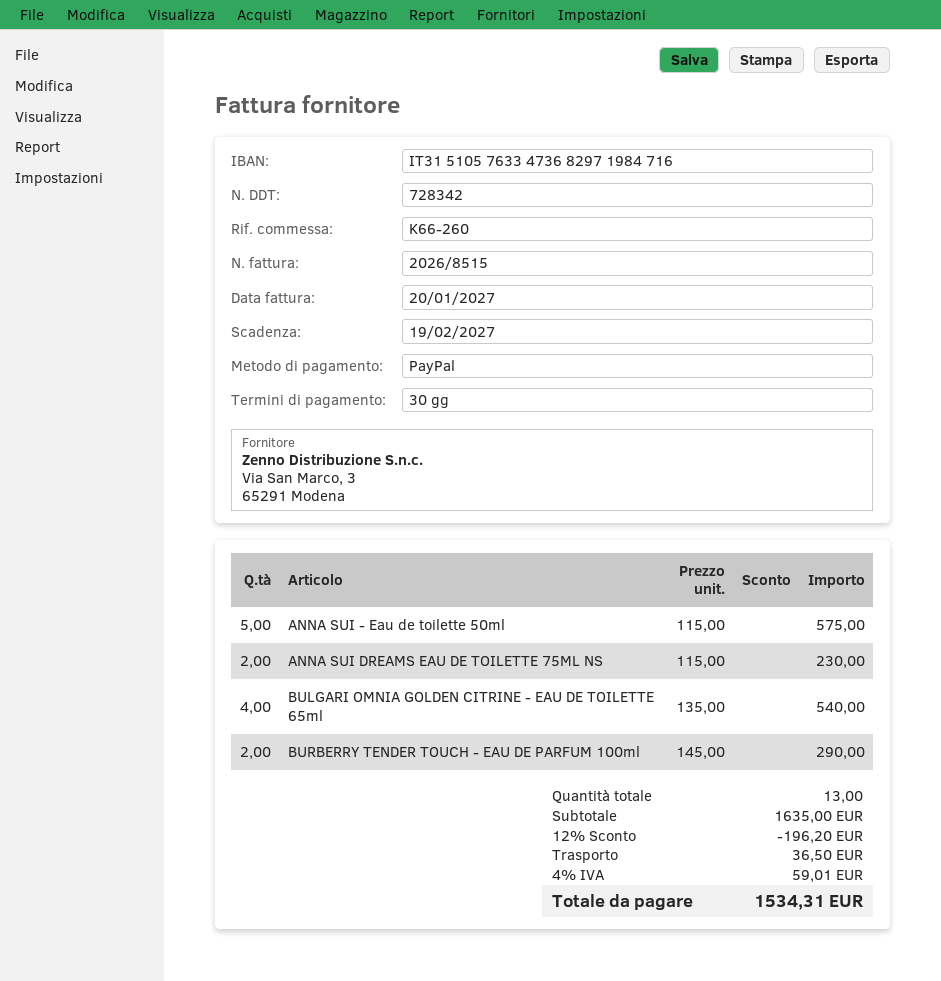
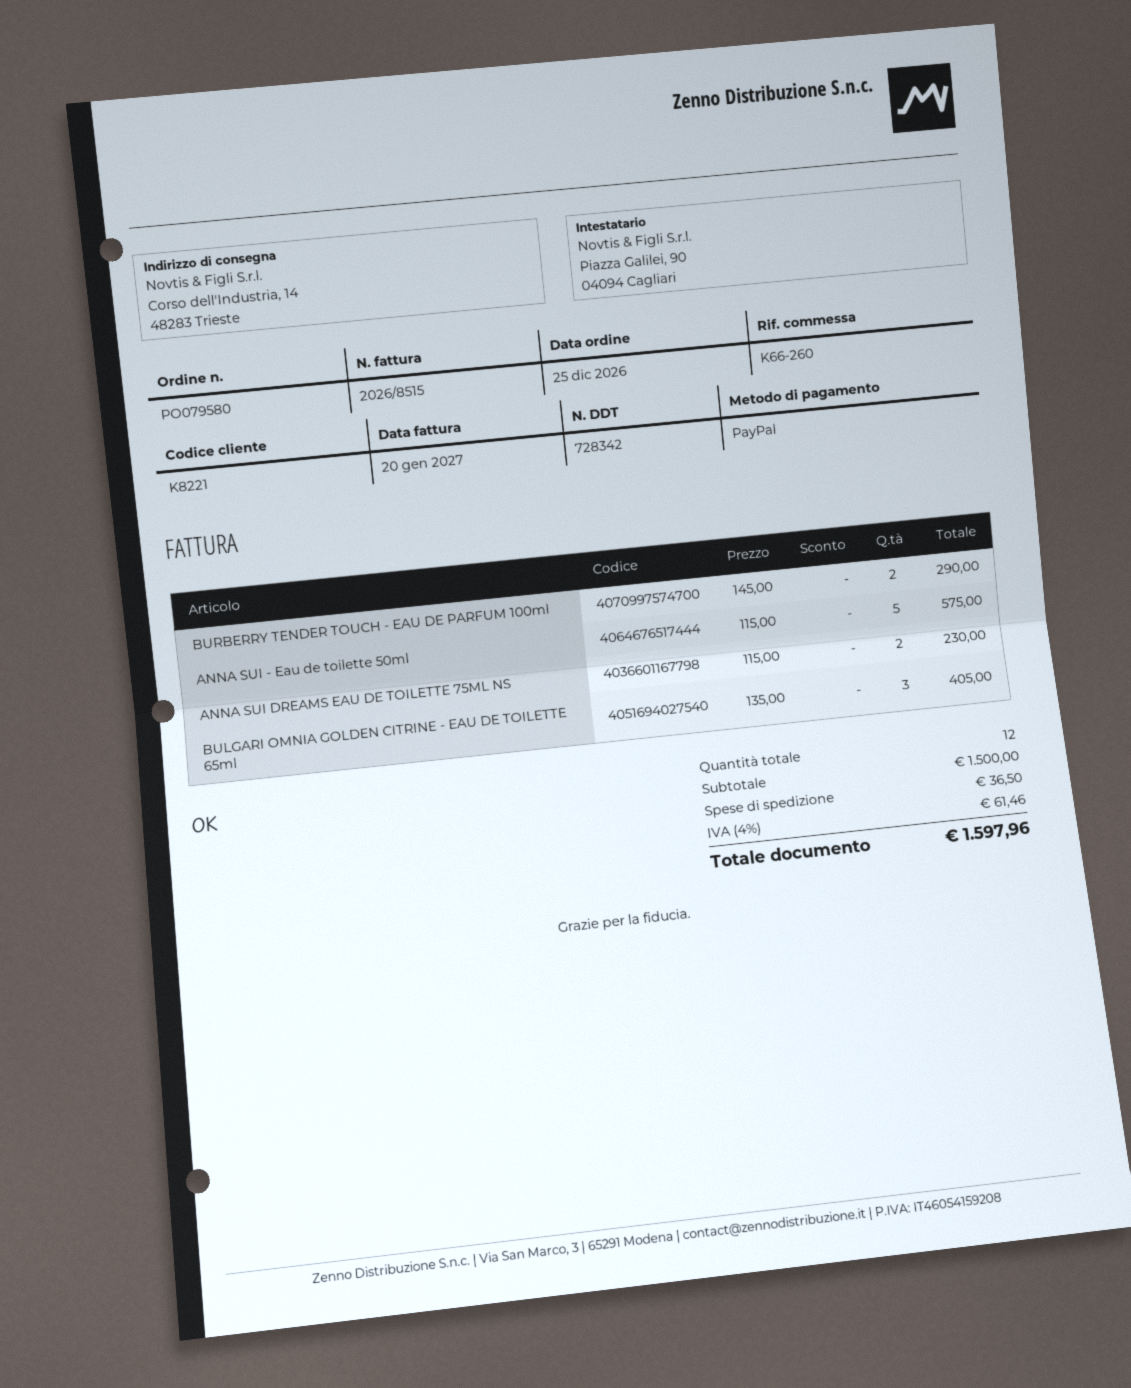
BULGARI OMNIA GOLDEN CITRINE - EAU DE TOILETTE 65ml: 4 x 135.00 = 540.00 -> 3 x 135.00 = 405.00
total quantity: 13 -> 12
subtotal: 1635.00 -> 1500.00
discount: 12% = 196.20 -> none
tax: 4% = 59.01 -> 4% = 61.46
total: 1534.31 -> 1597.96

